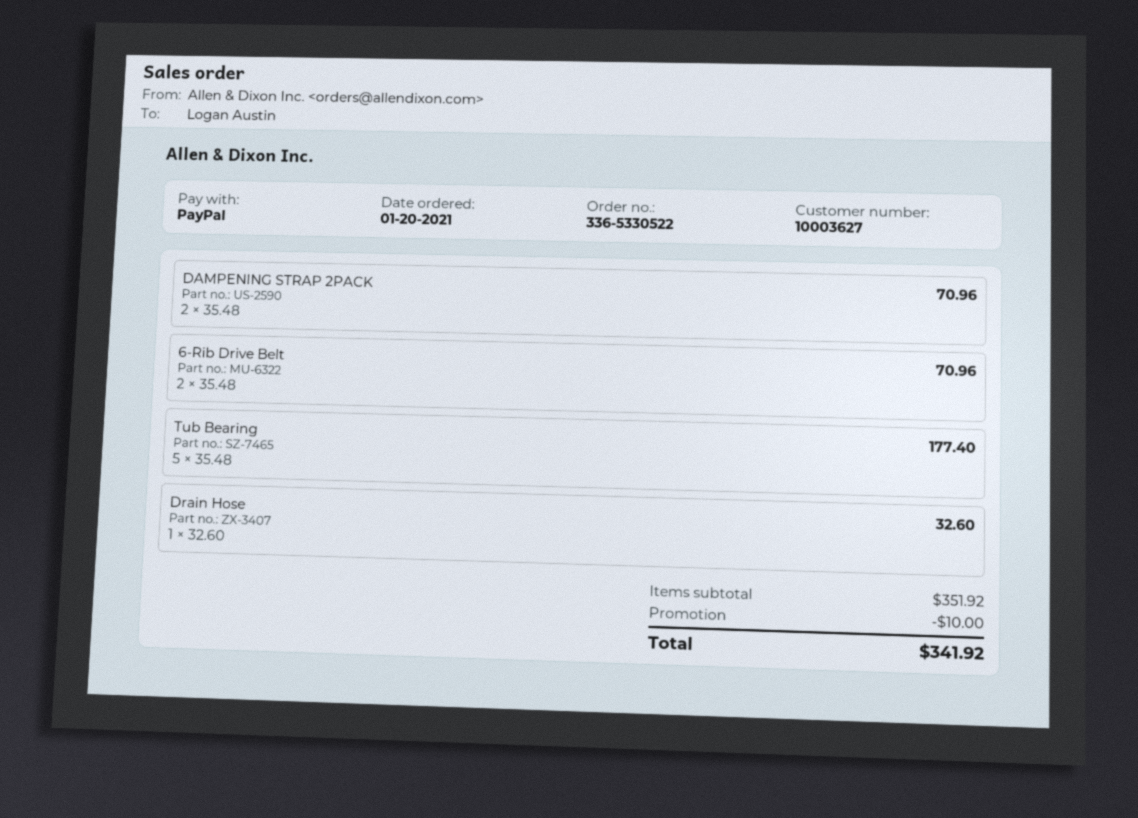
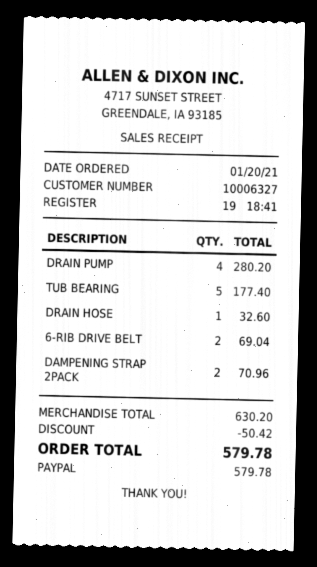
customer number: 10003627 -> 10006327
6-Rib Drive Belt: 2 for 70.96 -> 2 for 69.04
DRAIN PUMP: none -> 4 for 280.20
subtotal: 351.92 -> 630.20
discount: 10.00 -> 50.42
total: 341.92 -> 579.78

